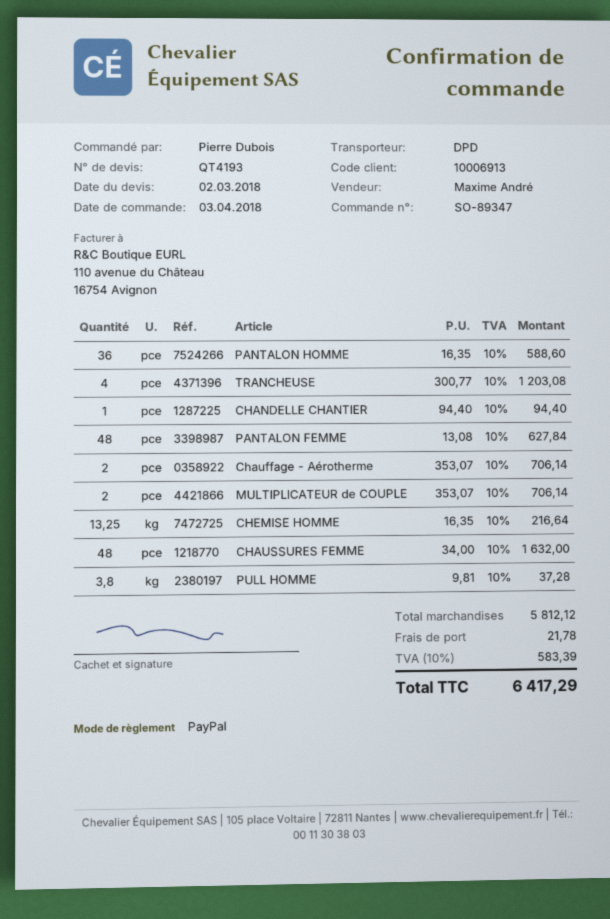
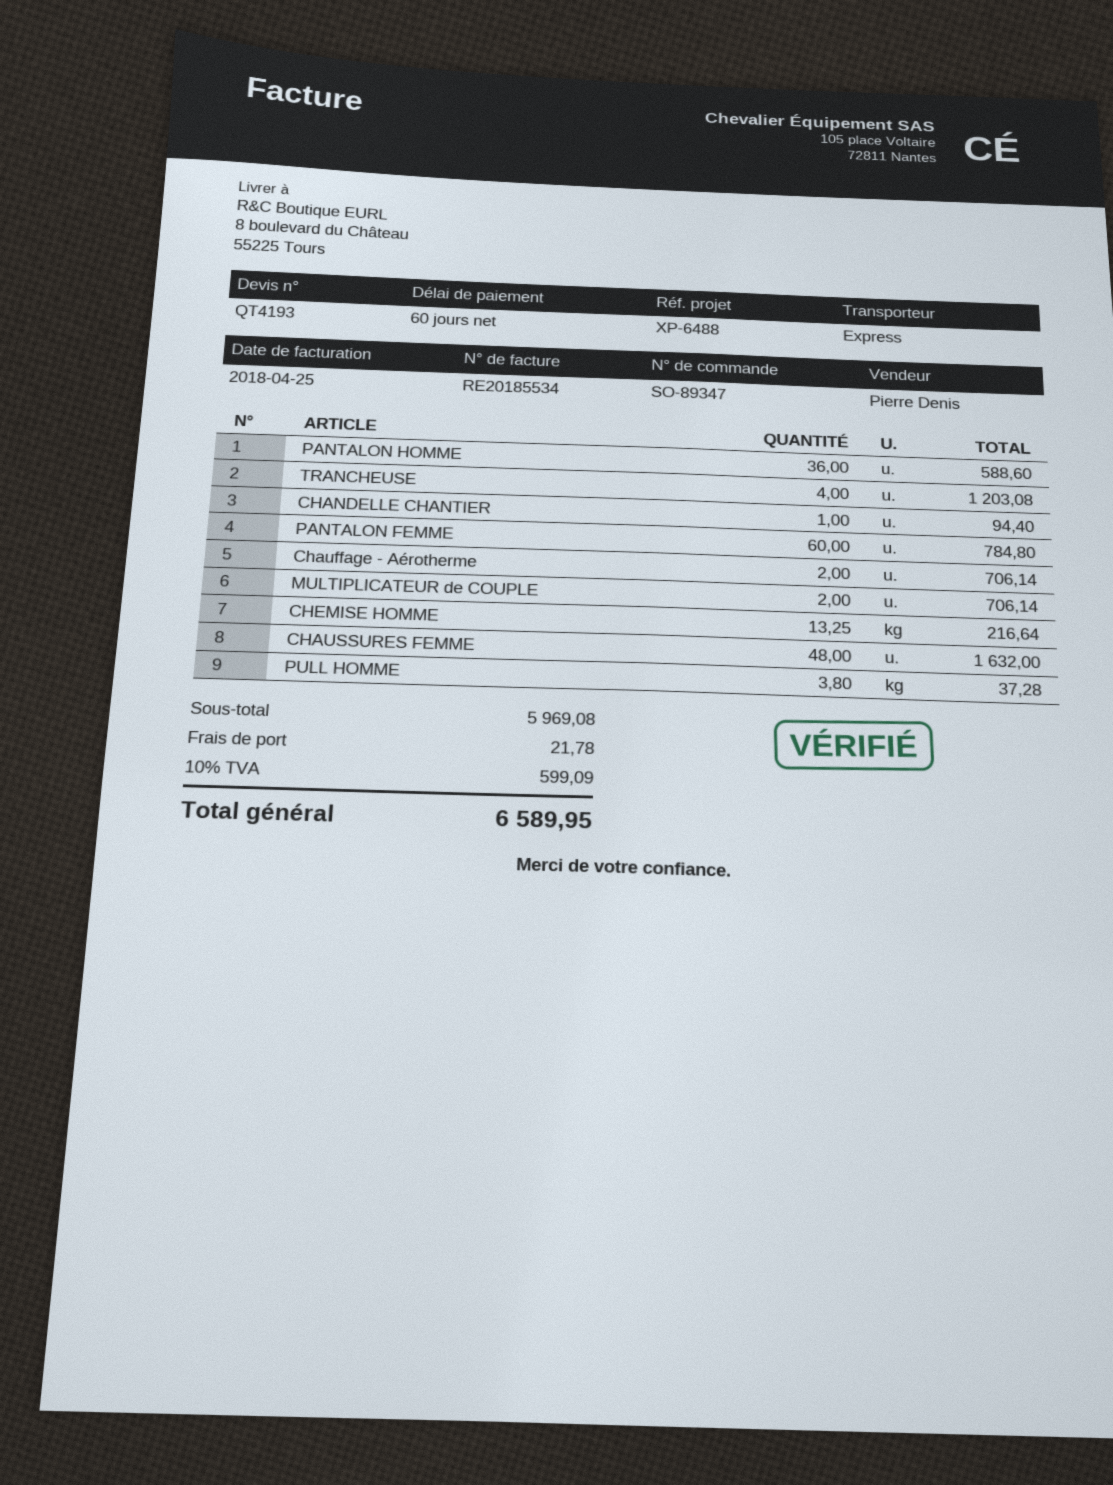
sales rep: Maxime André -> Pierre Denis
shipping method: DPD -> express
PANTALON FEMME: 48 for 627.84 -> 60 for 784.80
subtotal: 5812.12 -> 5969.08
tax: 10% = 583.39 -> 10% = 599.09
total: 6417.29 -> 6589.95

